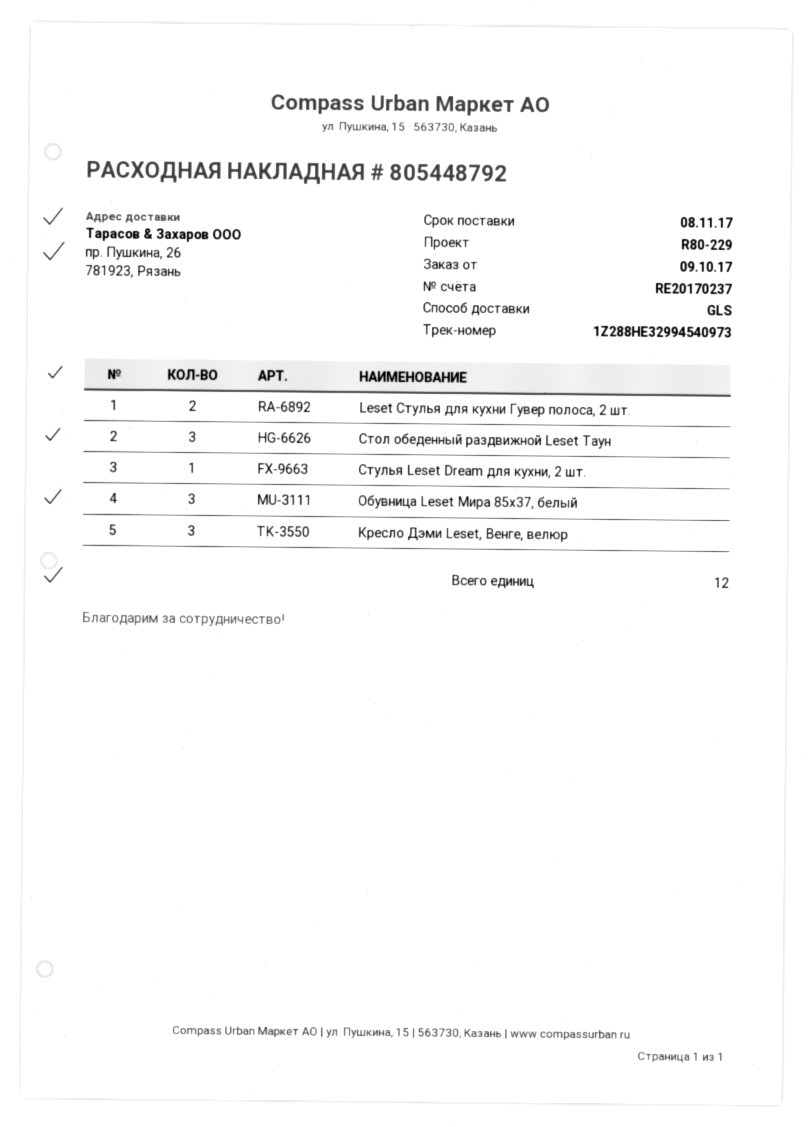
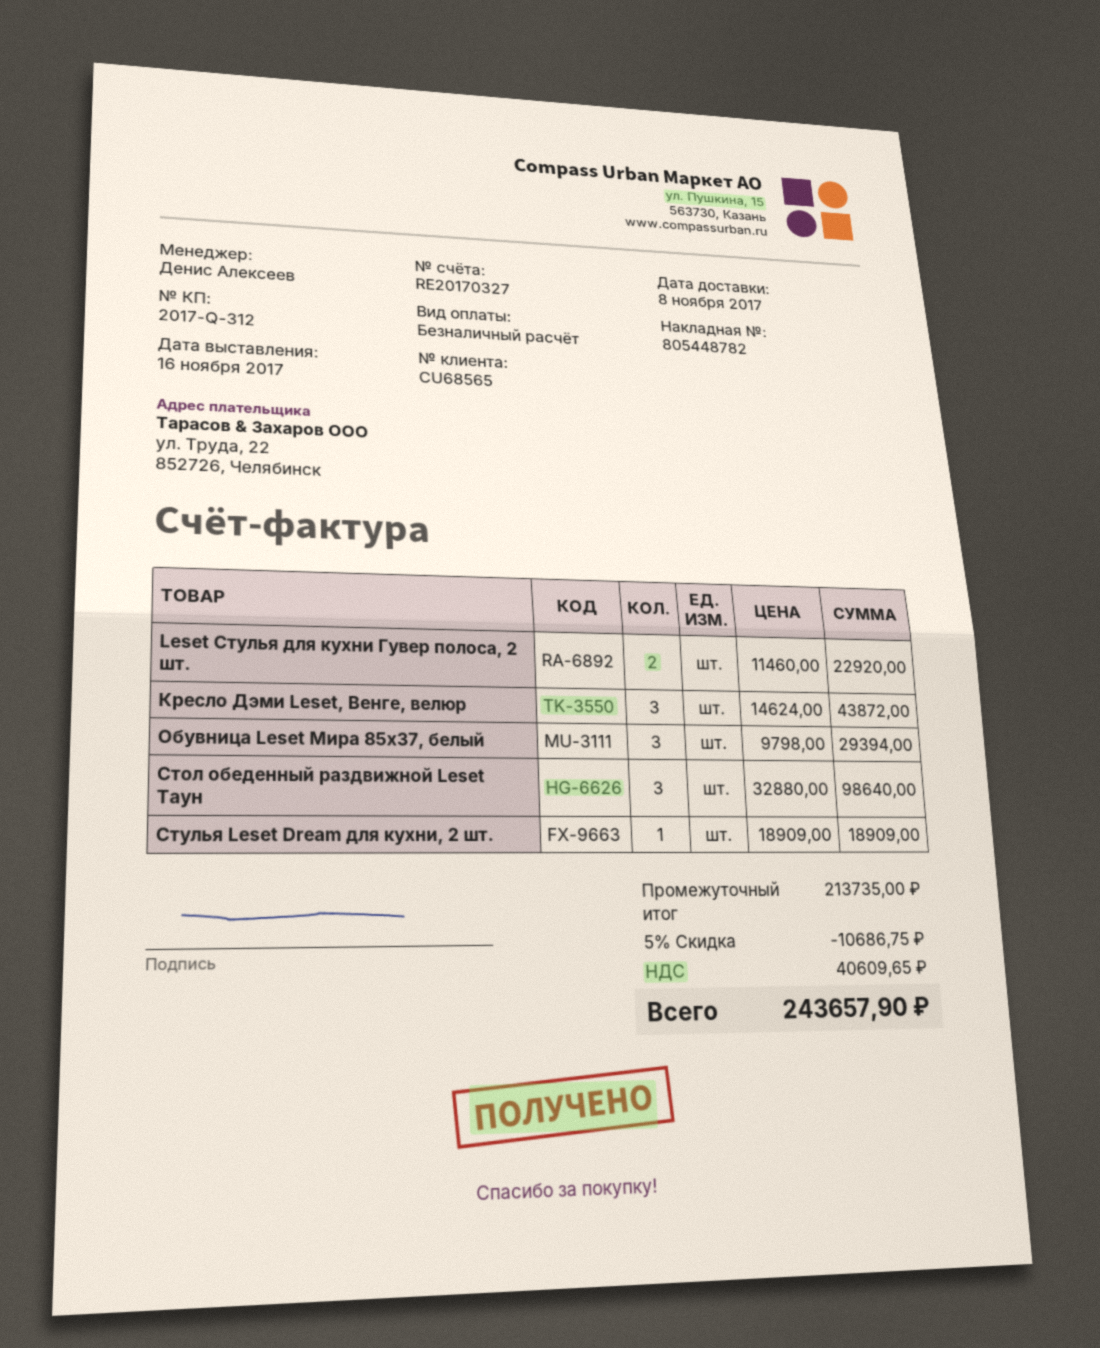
delivery note number: 805448792 -> 805448782
invoice number: RE20170237 -> RE20170327

